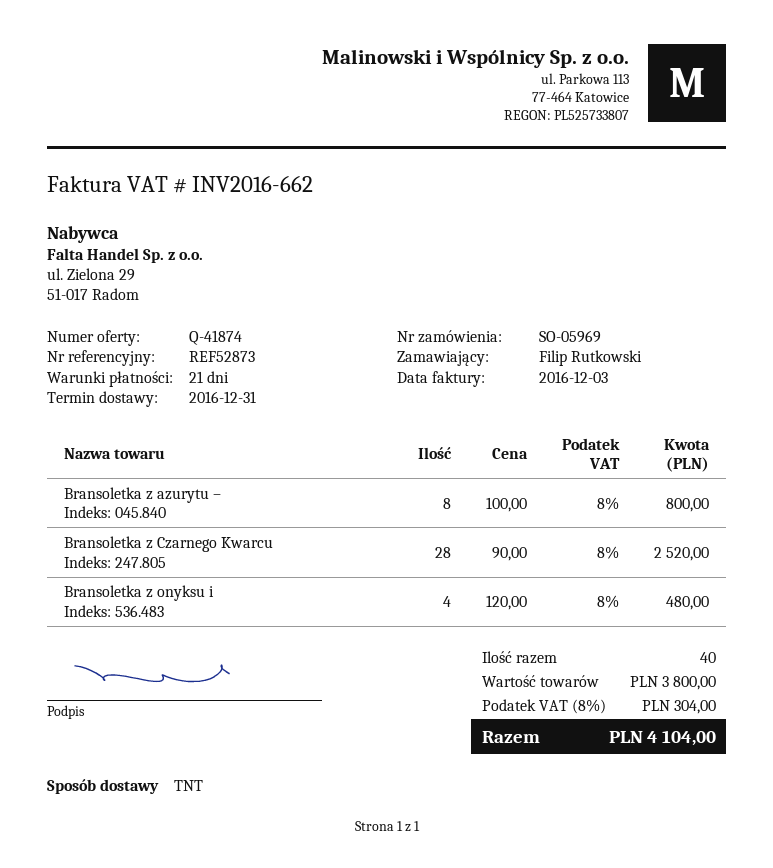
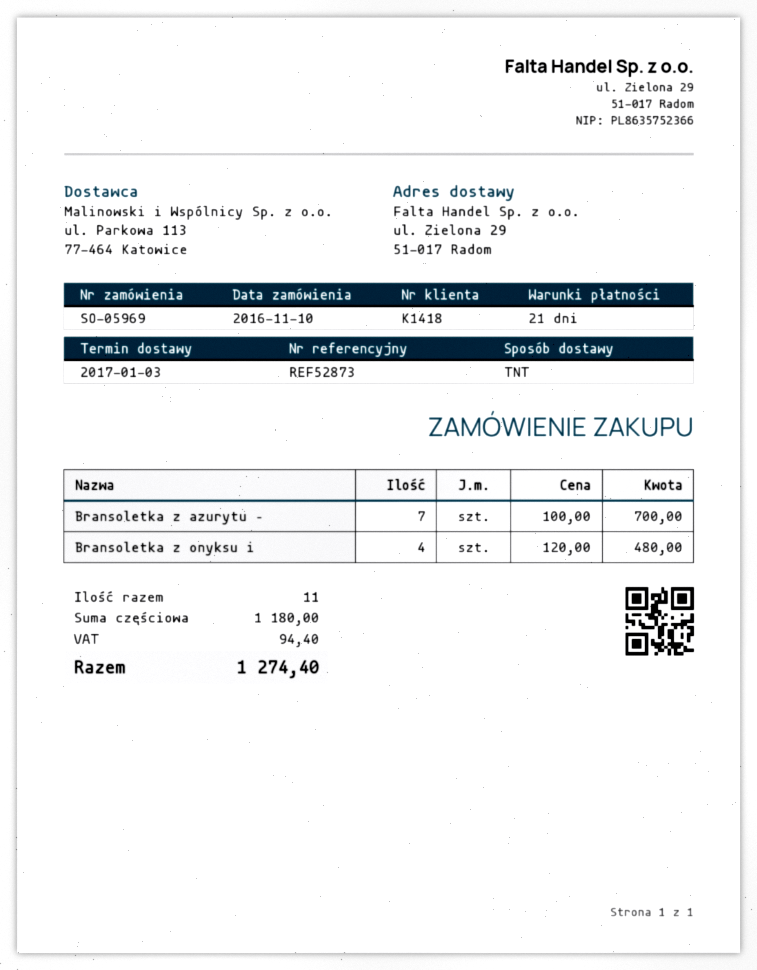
delivery date: 2016-12-31 -> 2017-01-03
Bransoletka z azurytu –: 8 x 100.00 = 800.00 -> 7 x 100.00 = 700.00
Bransoletka z Czarnego Kwarcu: 28 x 90.00 = 2520.00 -> none
total quantity: 40 -> 11
subtotal: 3800.00 -> 1180.00
tax: 304.00 -> 94.40
total: 4104.00 -> 1274.40

